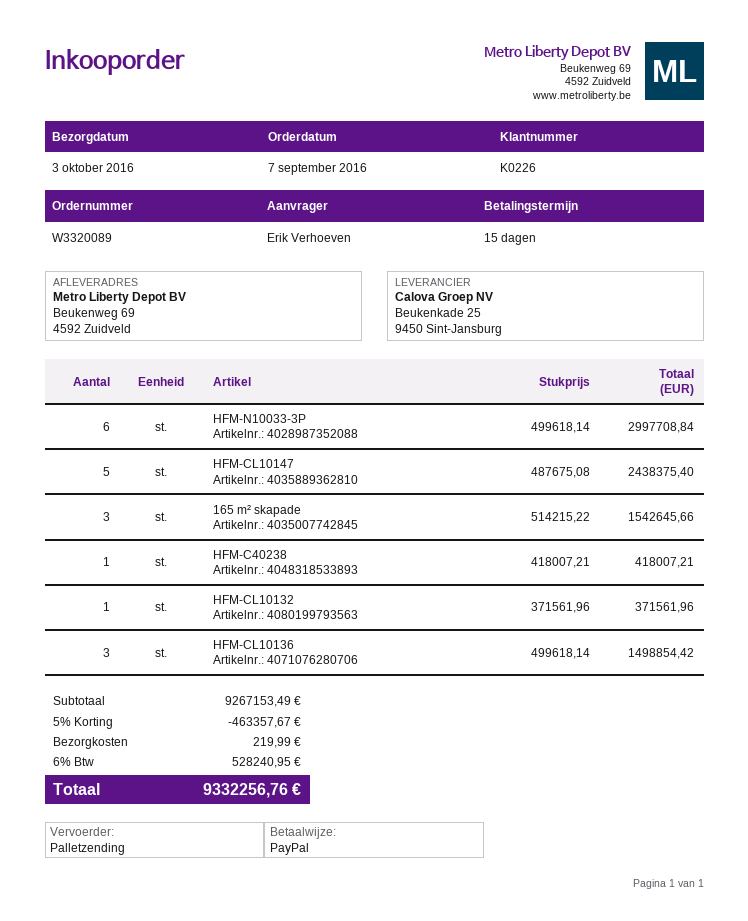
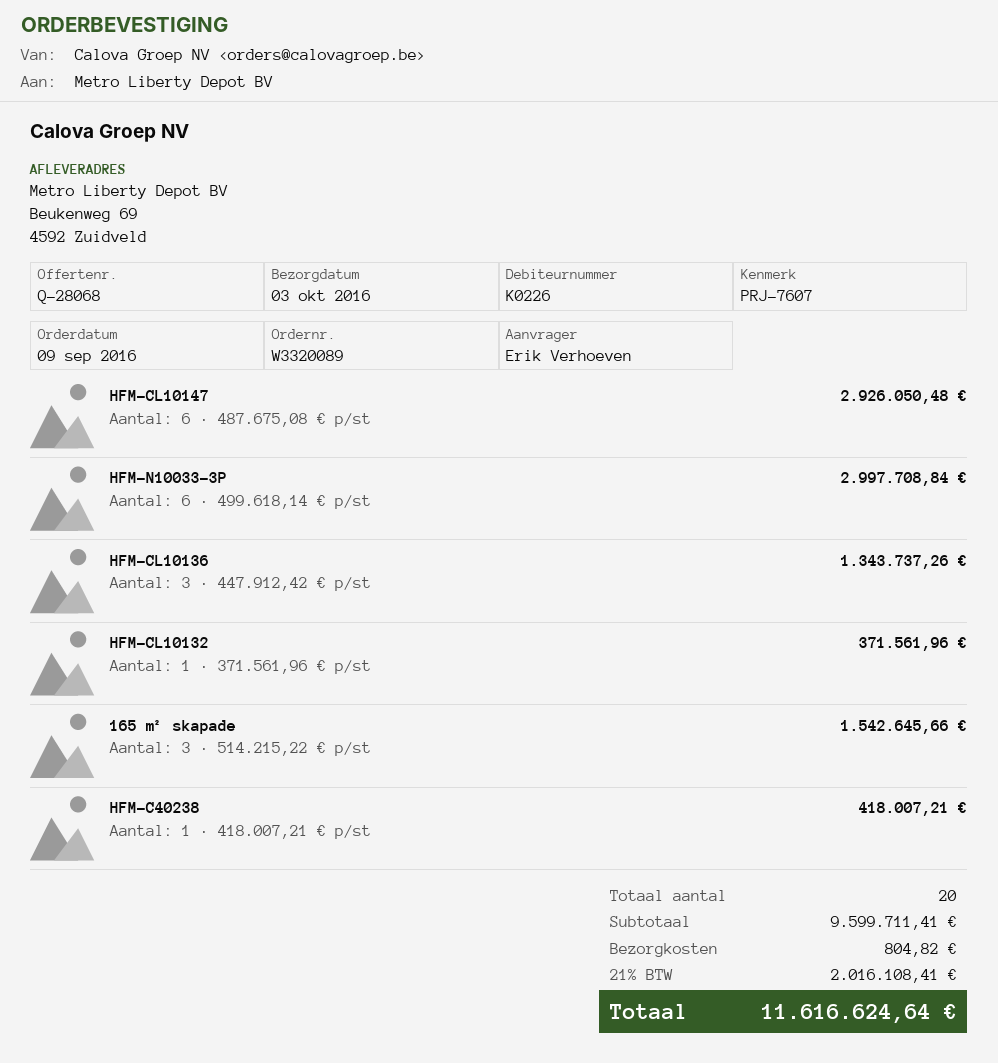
order date: 2016-09-07 -> 2016-09-09
HFM-CL10147: 5 x 487675.08 = 2438375.40 -> 6 x 487675.08 = 2926050.48
HFM-CL10136: 3 x 499618.14 = 1498854.42 -> 3 x 447912.42 = 1343737.26
subtotal: 9267153.49 -> 9599711.41
discount: 5% = 463357.67 -> none
shipping: 219.99 -> 804.82
tax: 6% = 528240.95 -> 21% = 2016108.41
total: 9332256.76 -> 11616624.64

